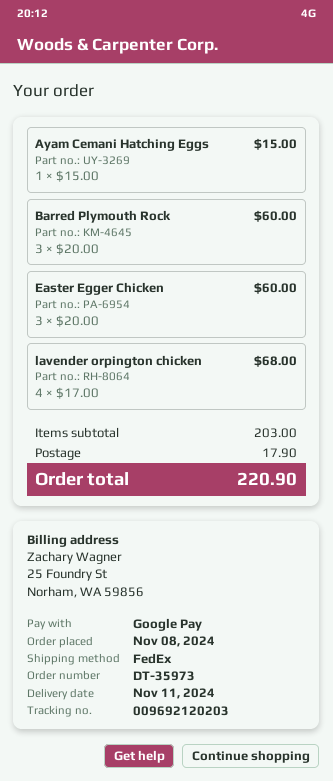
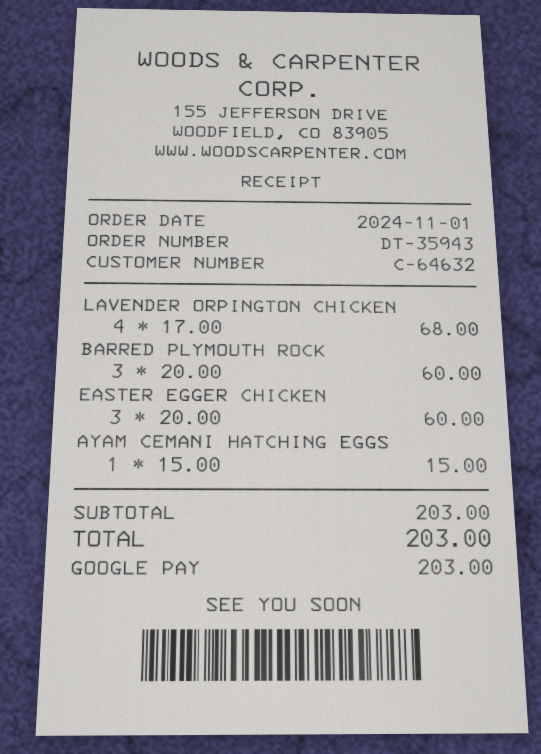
order number: DT-35973 -> DT-35943
order date: 2024-11-08 -> 2024-11-01
shipping: 17.90 -> none
total: 220.90 -> 203.00

